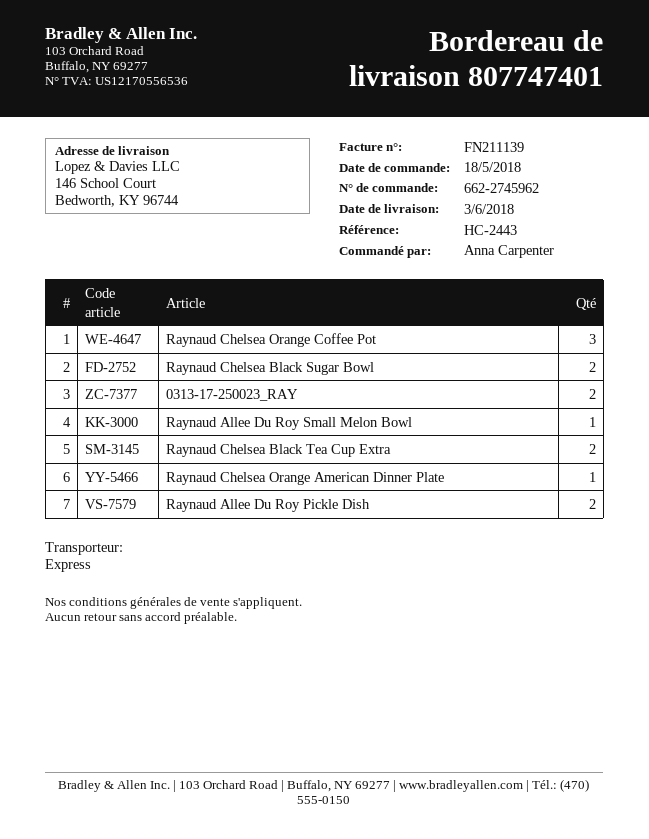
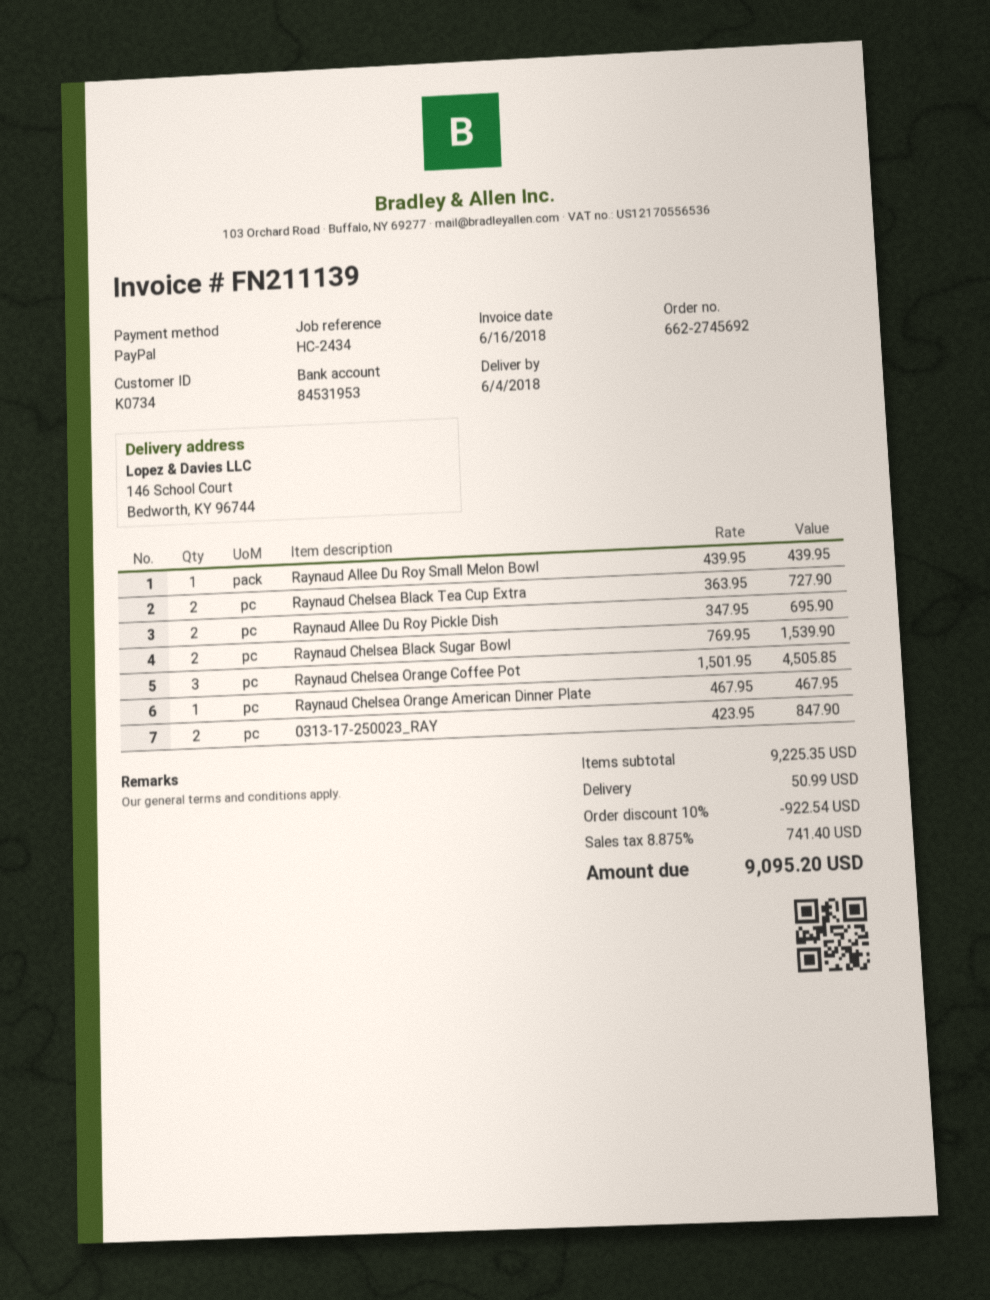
order number: 662-2745962 -> 662-2745692
delivery date: 2018-06-03 -> 2018-06-04
reference: HC-2443 -> HC-2434

